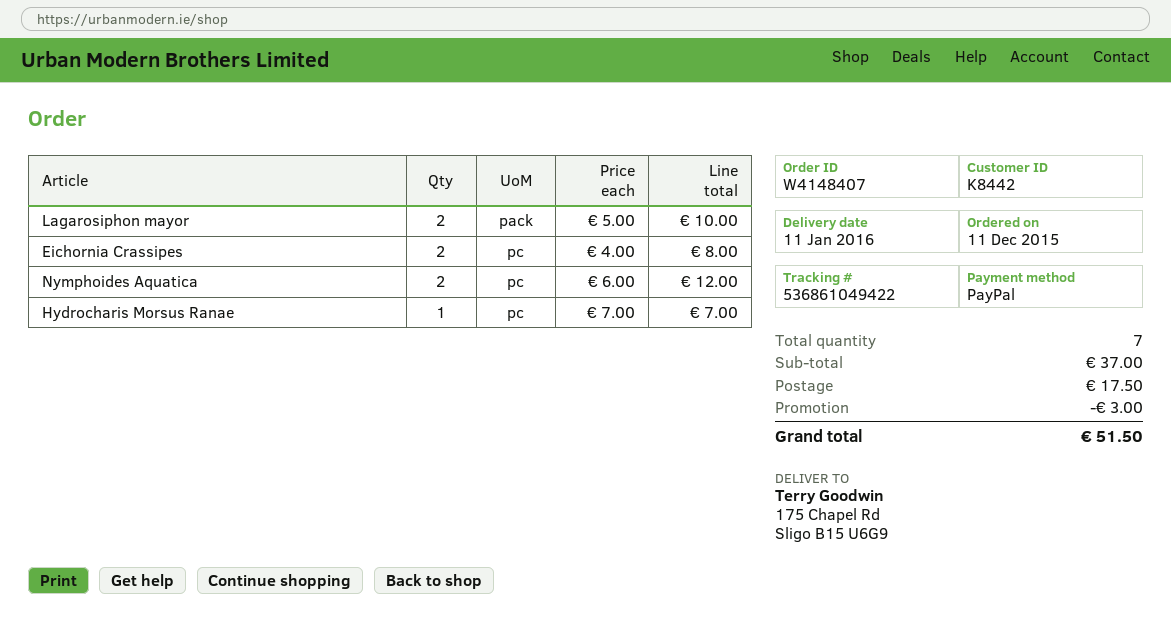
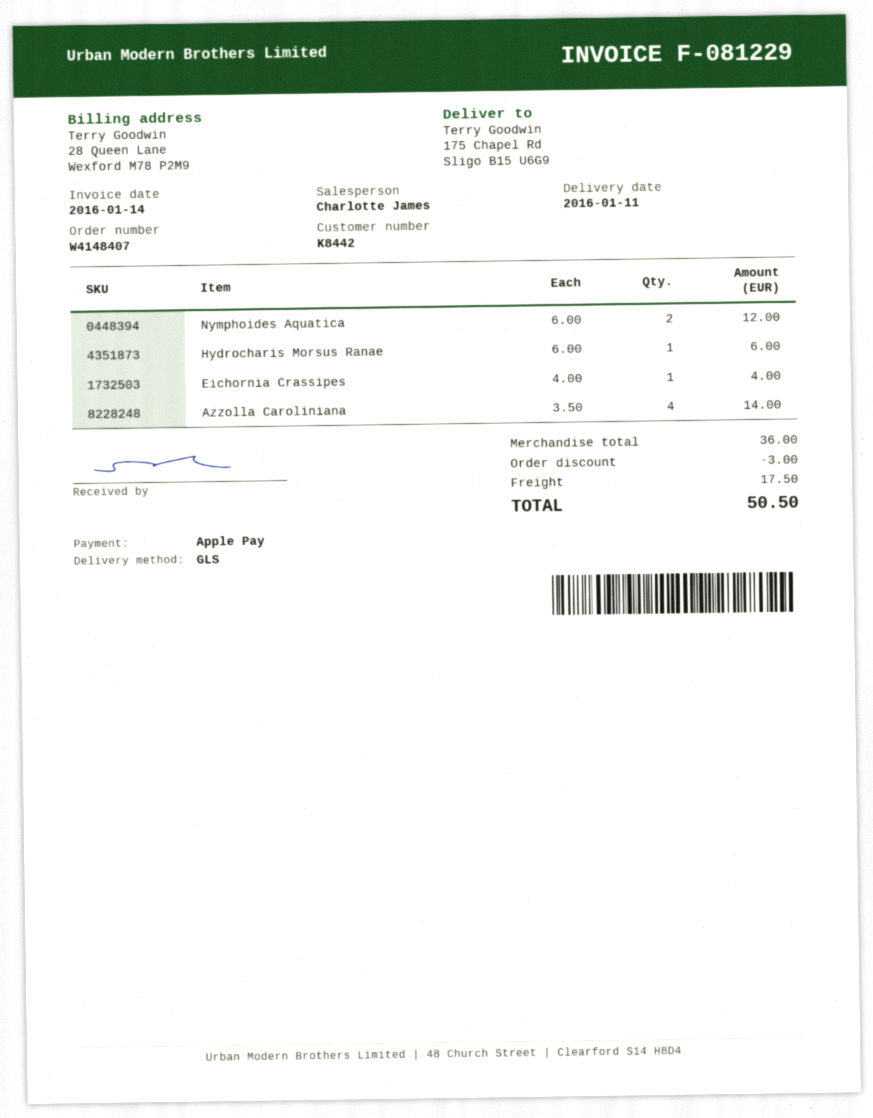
payment method: PayPal -> Apple Pay
Lagarosiphon mayor: 2 x 5.00 = 10.00 -> none
Eichornia Crassipes: 2 x 4.00 = 8.00 -> 1 x 4.00 = 4.00
Hydrocharis Morsus Ranae: 1 x 7.00 = 7.00 -> 1 x 6.00 = 6.00
Azzolla Caroliniana: none -> 4 x 3.50 = 14.00
subtotal: 37.00 -> 36.00
total: 51.50 -> 50.50

